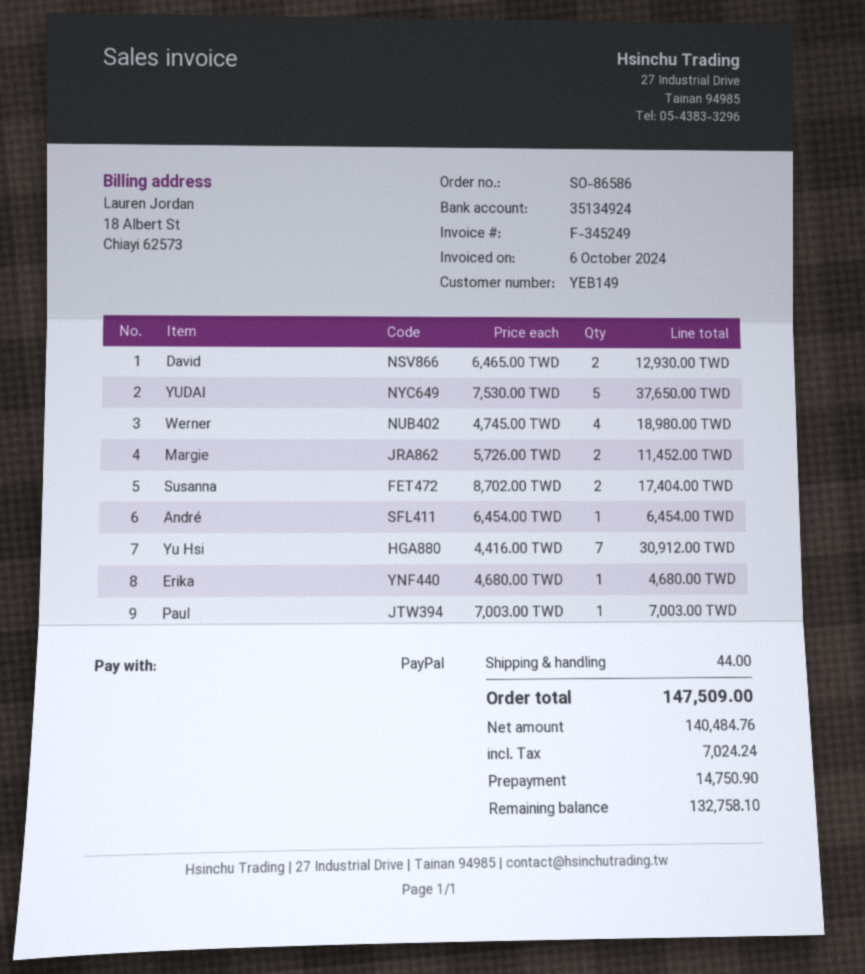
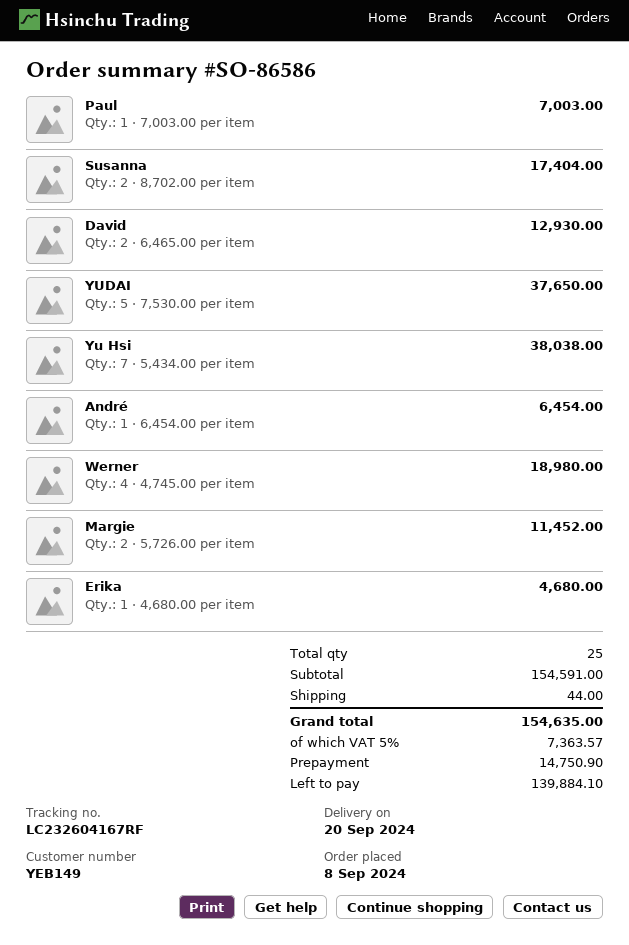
Yu Hsi: 7 x 4416.00 = 30912.00 -> 7 x 5434.00 = 38038.00
tax: 7024.24 -> 7363.57
total: 147509.00 -> 154635.00
balance: 132758.10 -> 139884.10

